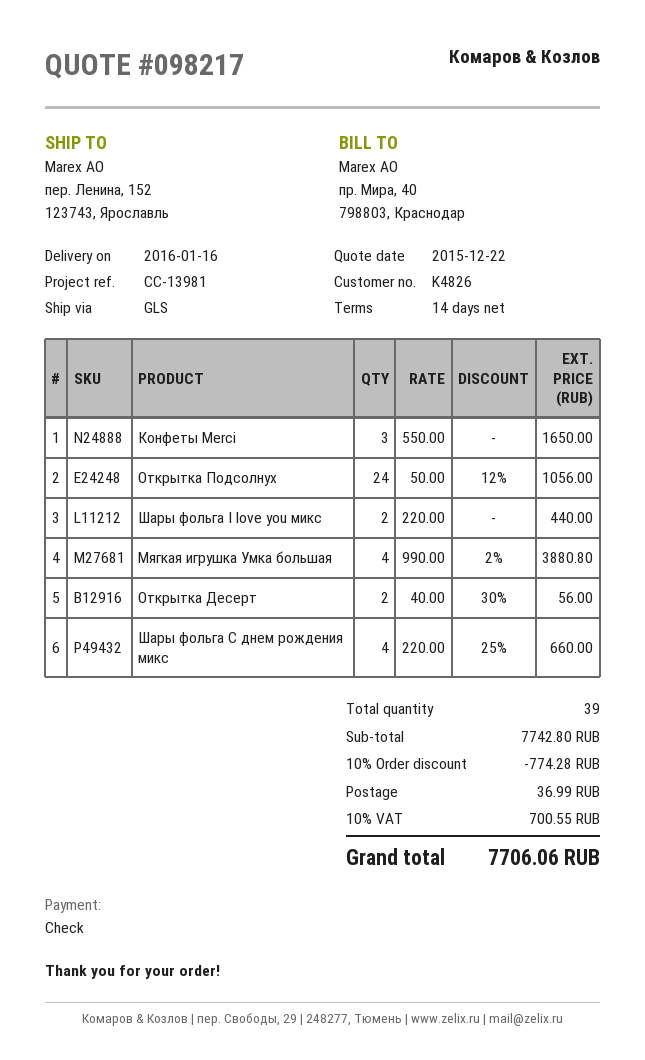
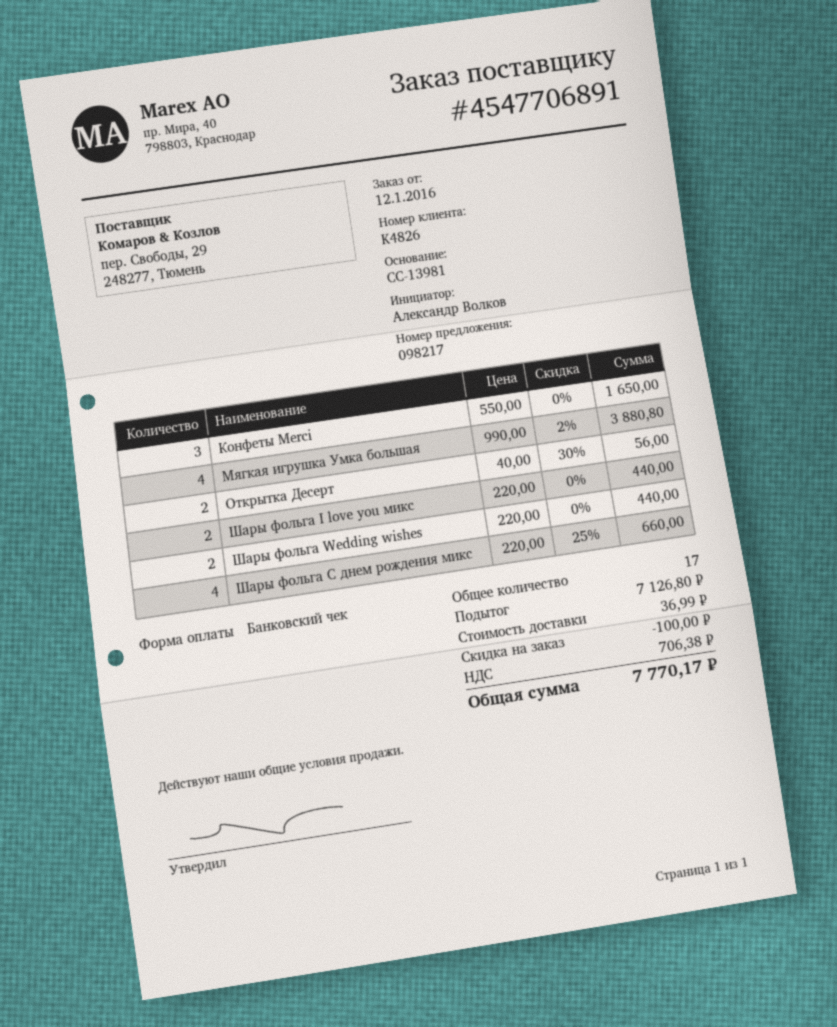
Открытка Подсолнух: 24 x 50.00 - 12% = 1056.00 -> none
Шары фольга Wedding wishes: none -> 2 x 220.00 = 440.00
total quantity: 39 -> 17
subtotal: 7742.80 -> 7126.80
discount: 774.28 -> 100.00
tax: 700.55 -> 706.38
total: 7706.06 -> 7770.17

